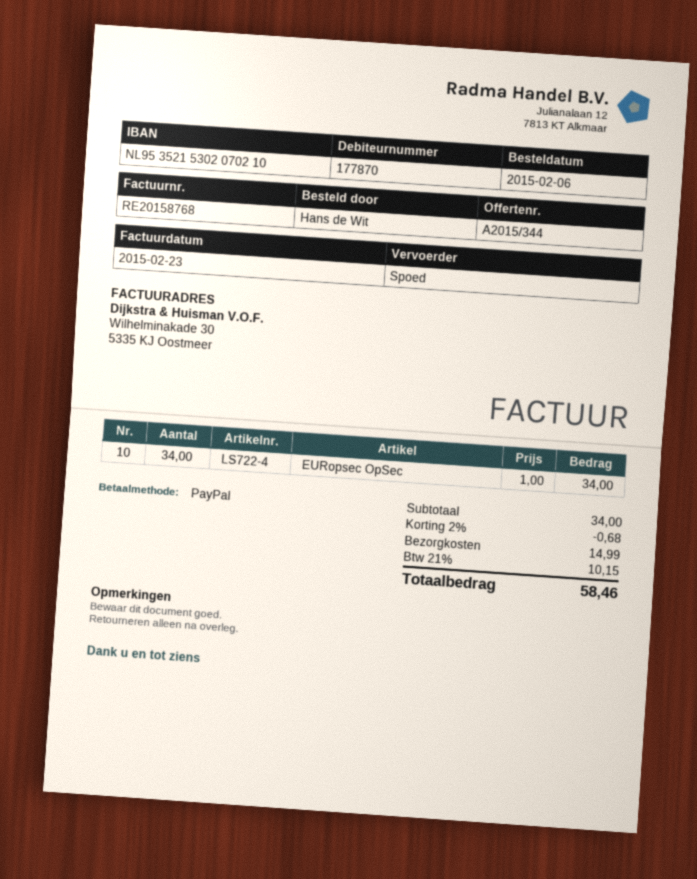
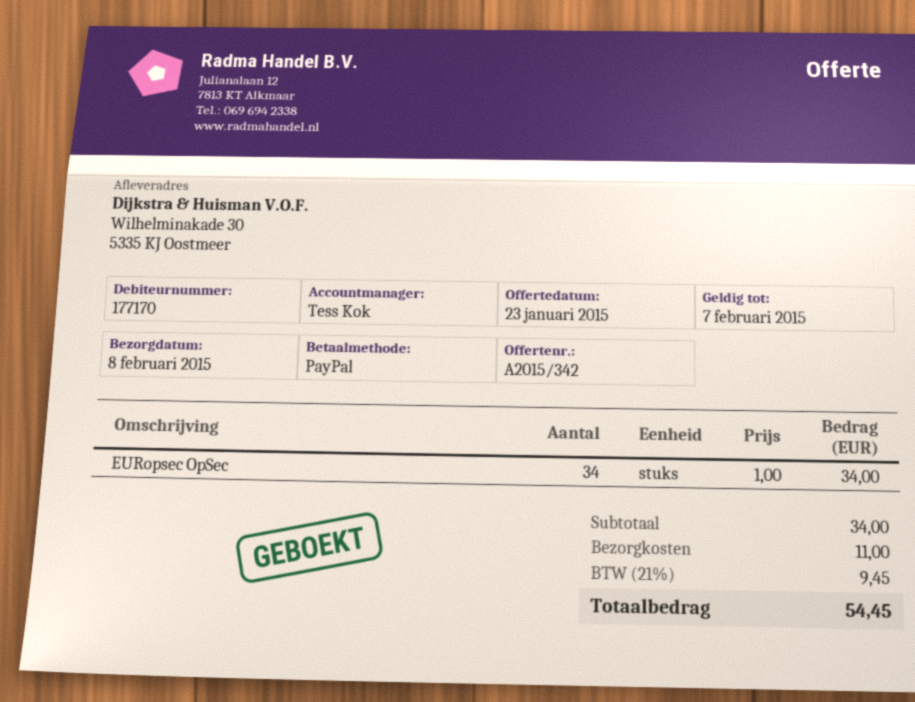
quote number: A2015/344 -> A2015/342
customer number: 177870 -> 177170
discount: 2% = 0.68 -> none
shipping: 14.99 -> 11.00
tax: 21% = 10.15 -> 21% = 9.45
total: 58.46 -> 54.45

